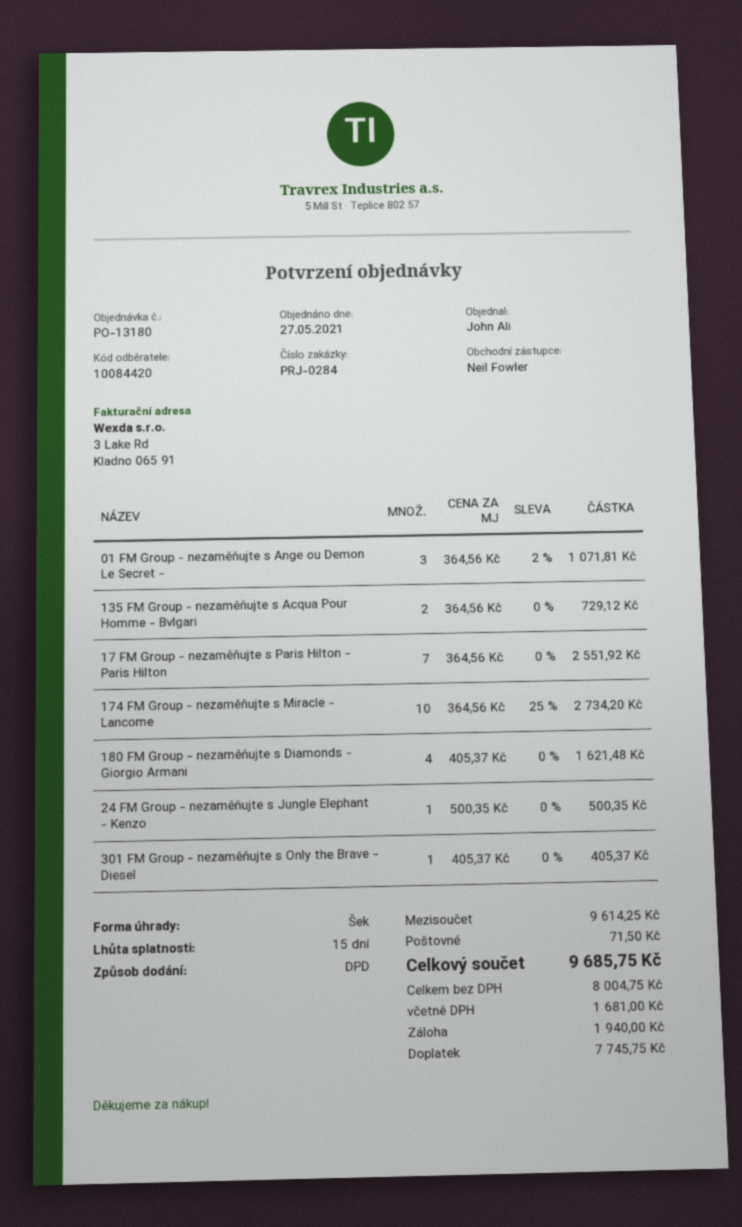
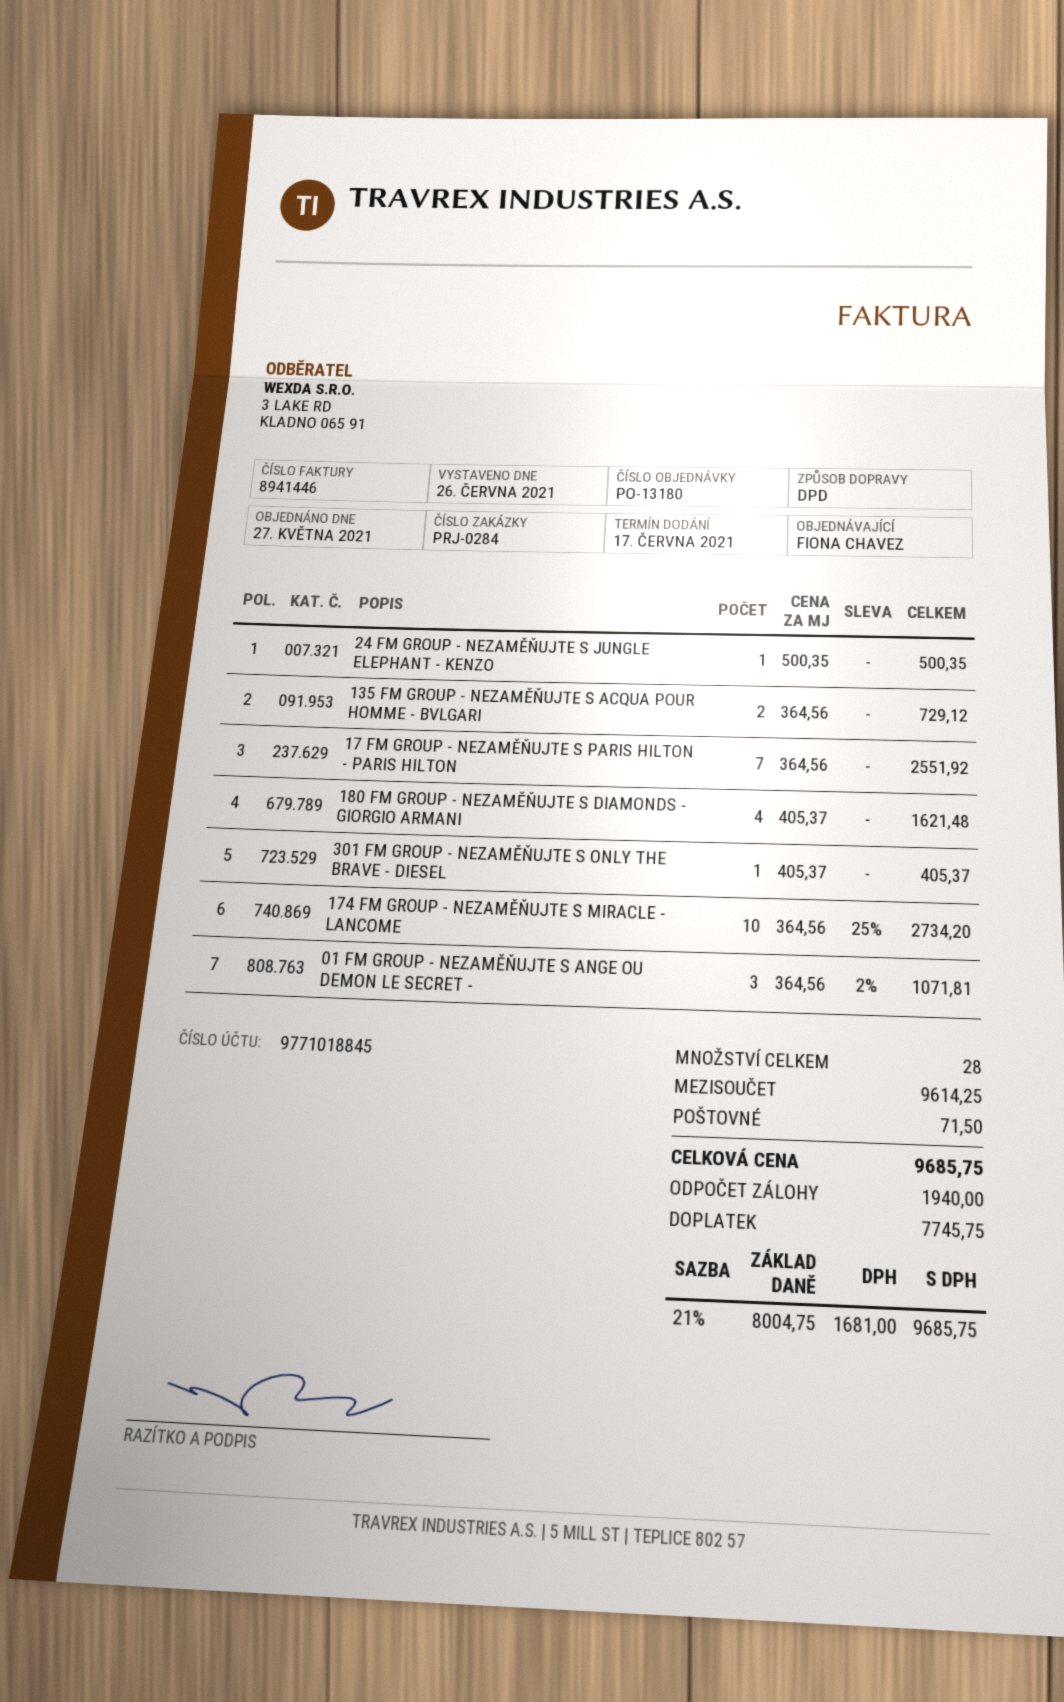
ordered by: John Ali -> FIONA CHAVEZ

